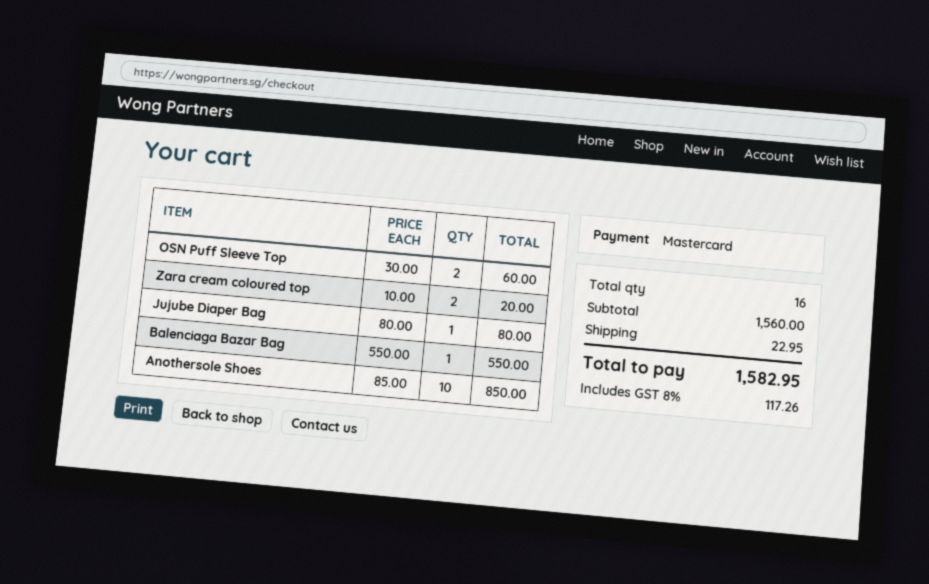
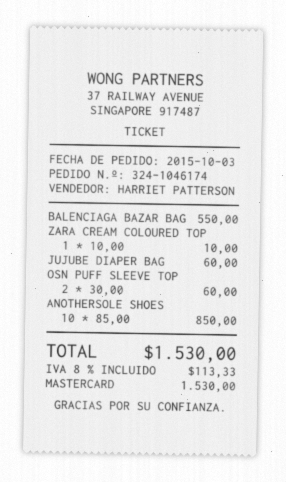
Zara cream coloured top: 2 x 10.00 = 20.00 -> 1 x 10.00 = 10.00
Jujube Diaper Bag: 1 x 80.00 = 80.00 -> 1 x 60.00 = 60.00
shipping: 22.95 -> none
tax: 8% = 117.26 -> 8% = 113.33
total: 1582.95 -> 1530.00

